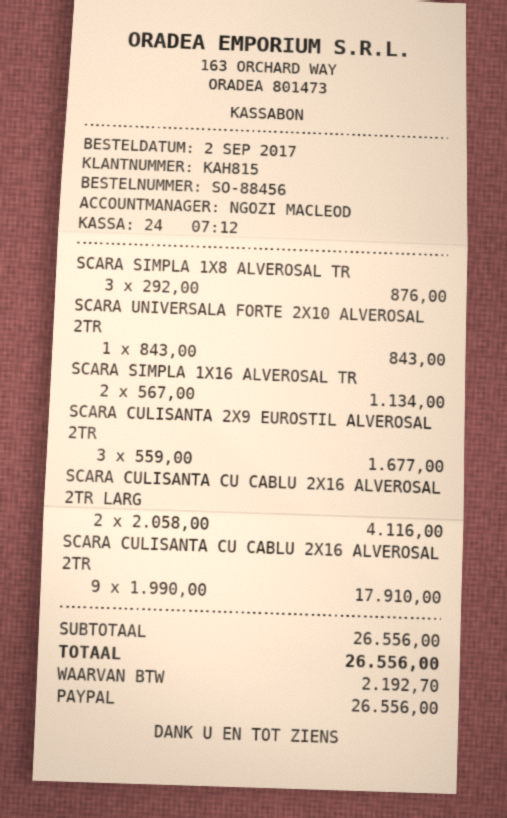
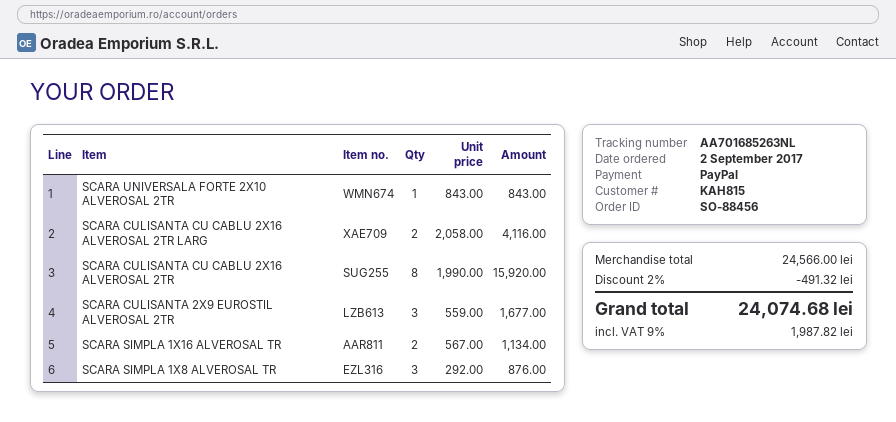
SCARA CULISANTA CU CABLU 2X16 ALVEROSAL 2TR: 9 x 1990.00 = 17910.00 -> 8 x 1990.00 = 15920.00
subtotal: 26556.00 -> 24566.00
discount: none -> 2% = 491.32
tax: 2192.70 -> 1987.82
total: 26556.00 -> 24074.68

